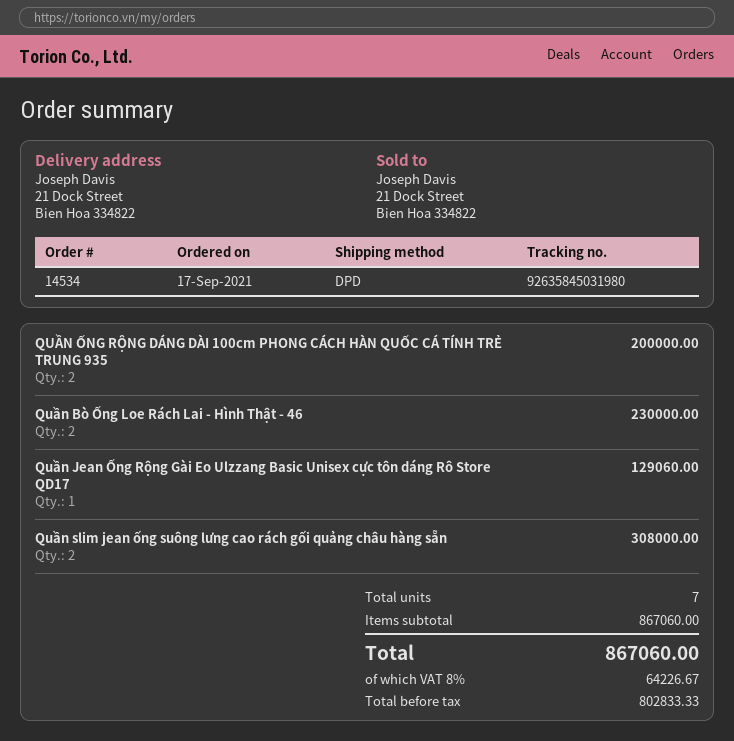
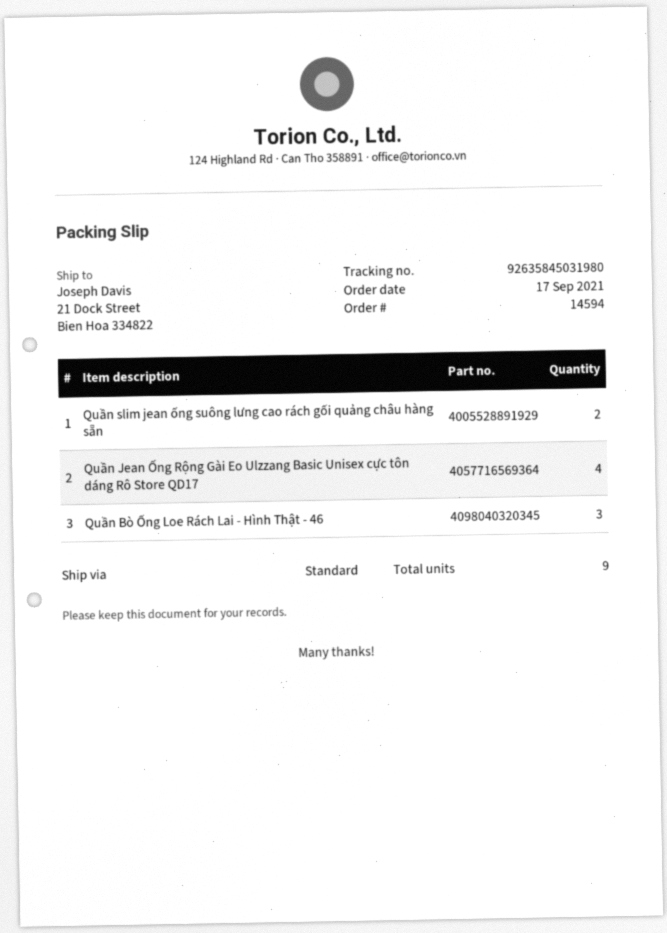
order number: 14534 -> 14594
shipping method: DPD -> standard
QUẦN ỐNG RỘNG DÁNG DÀI 100cm PHONG CÁCH HÀN QUỐC CÁ TÍNH TRẺ TRUNG 935: 2 -> none
Quần Bò Ống Loe Rách Lai - Hình Thật - 46: 2 -> 3
Quần Jean Ống Rộng Gài Eo Ulzzang Basic Unisex cực tôn dáng Rô Store QD17: 1 -> 4
total quantity: 7 -> 9

